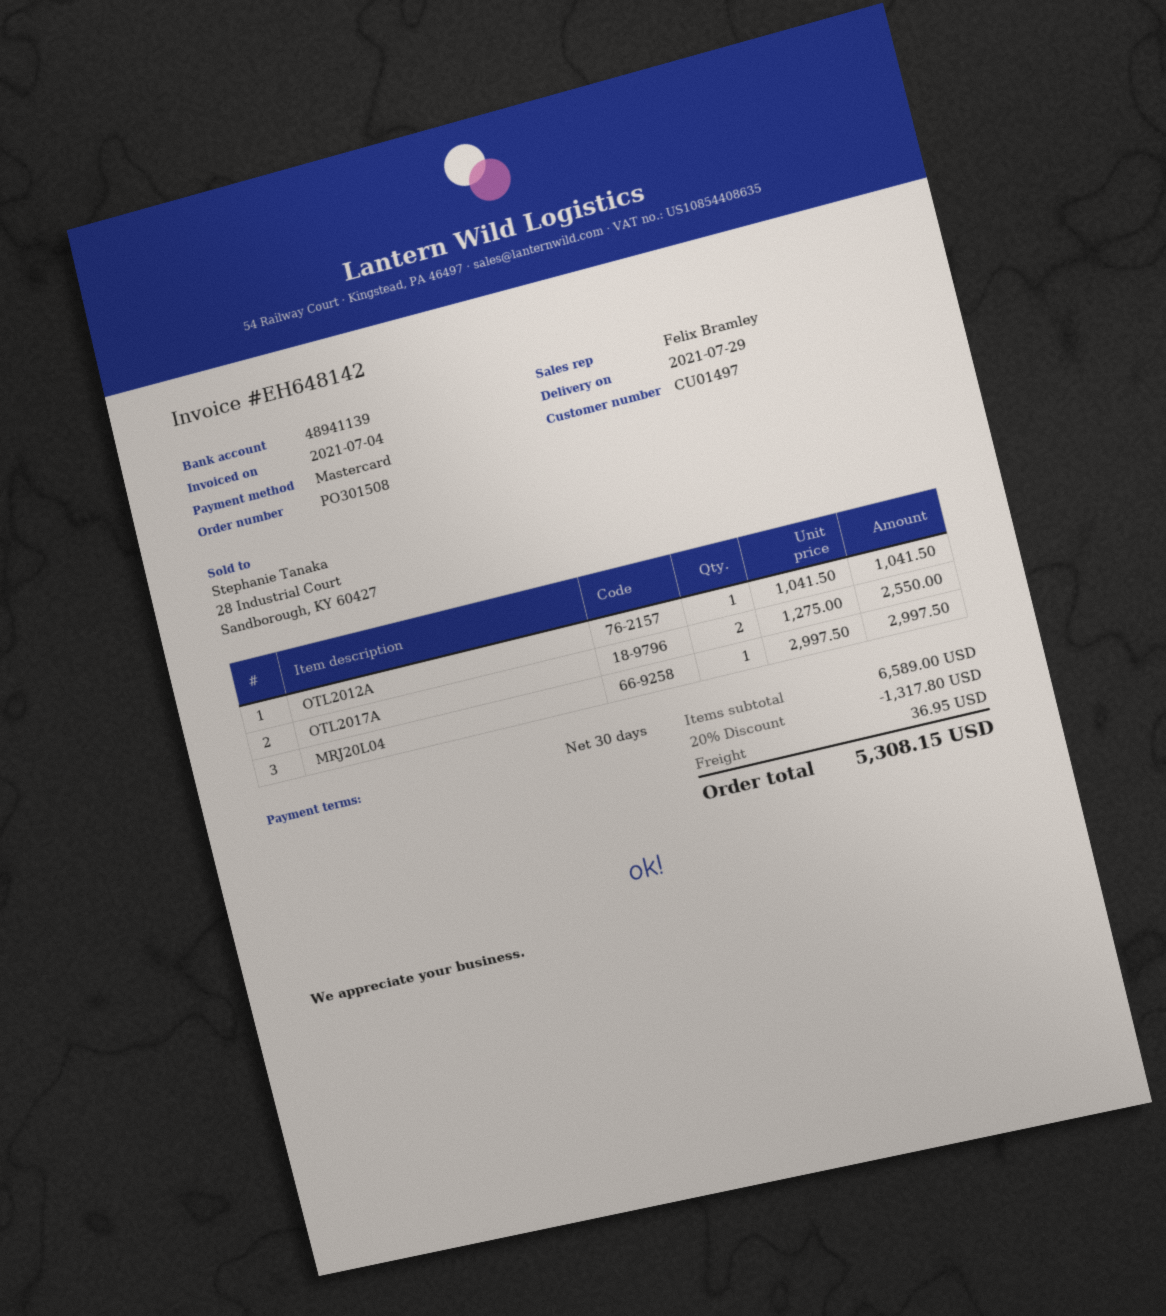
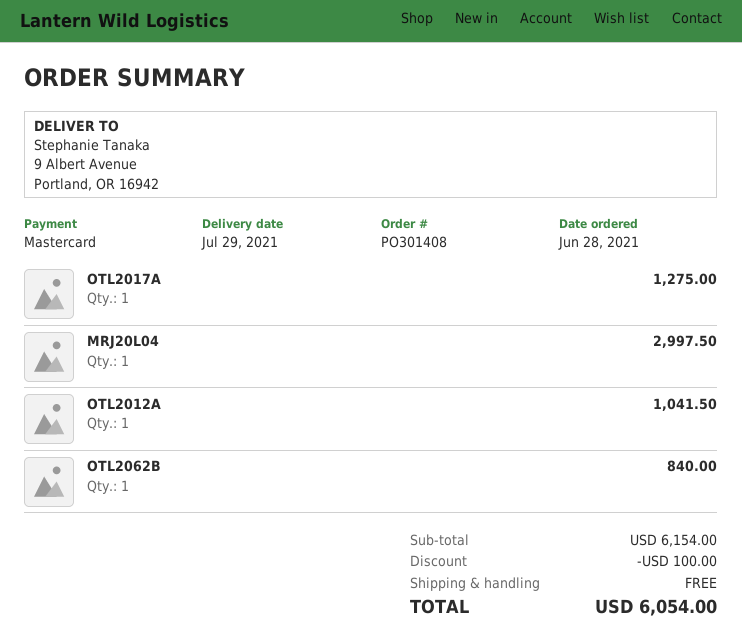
order number: PO301508 -> PO301408
OTL2017A: 2 for 2550.00 -> 1 for 1275.00
OTL2062B: none -> 1 for 840.00
subtotal: 6589.00 -> 6154.00
discount: 1317.80 -> 100.00
shipping: 36.95 -> 0.00
total: 5308.15 -> 6054.00

